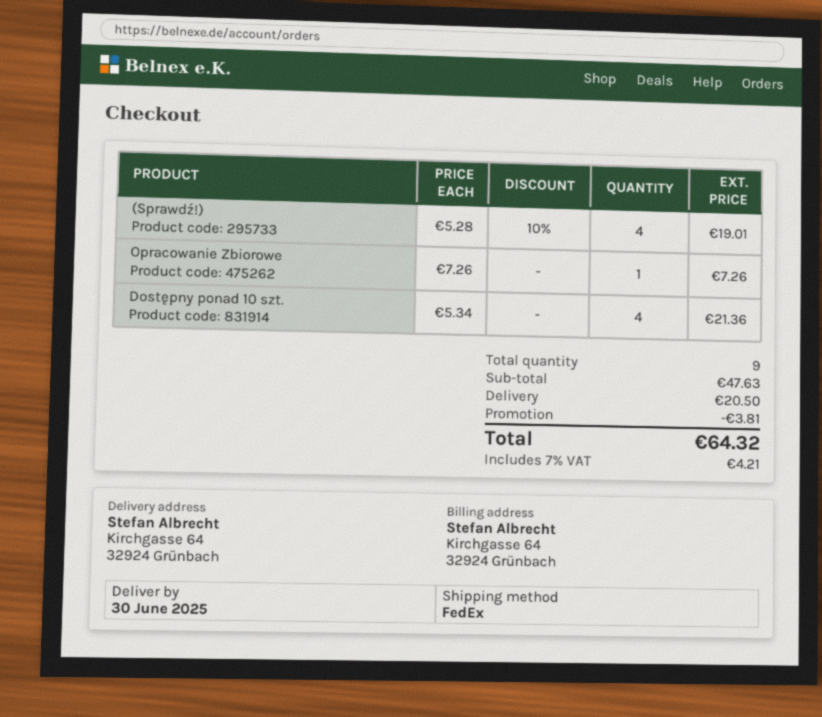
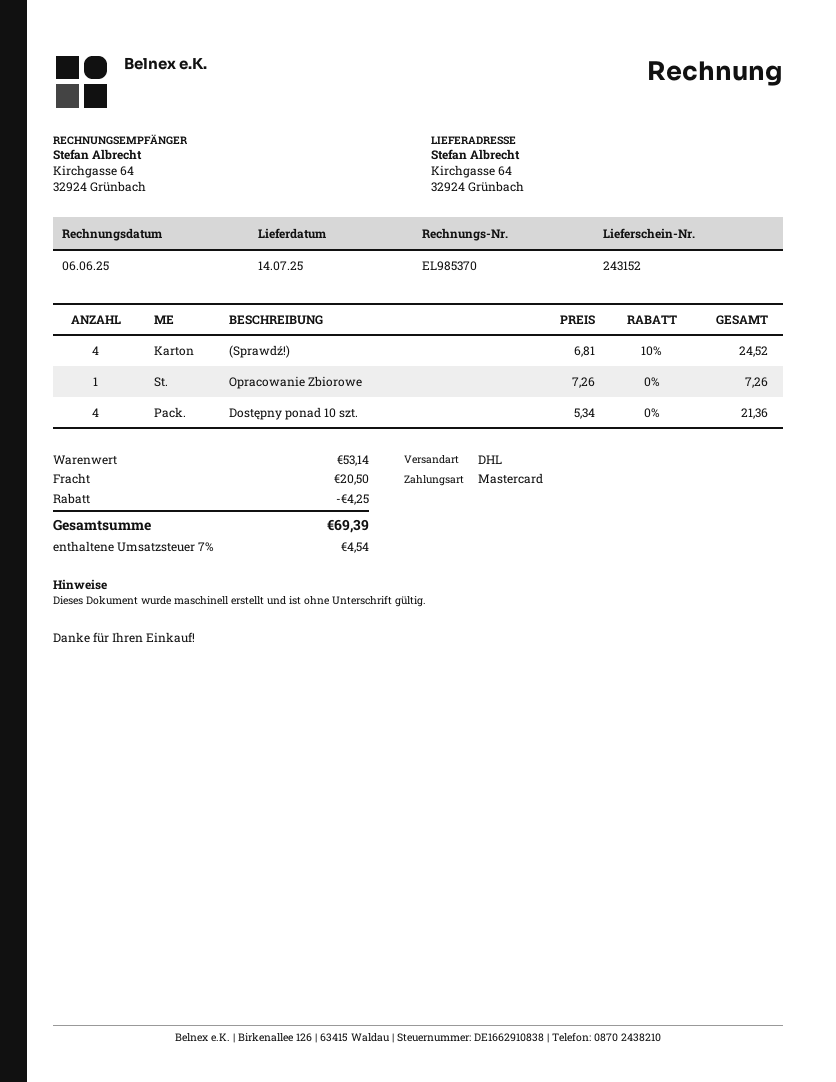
delivery date: 2025-06-30 -> 2025-07-14
shipping method: FedEx -> DHL
(Sprawdź!): 4 x 5.28 - 10% = 19.01 -> 4 x 6.81 - 10% = 24.52
subtotal: 47.63 -> 53.14
discount: 3.81 -> 4.25
tax: 7% = 4.21 -> 7% = 4.54
total: 64.32 -> 69.39

